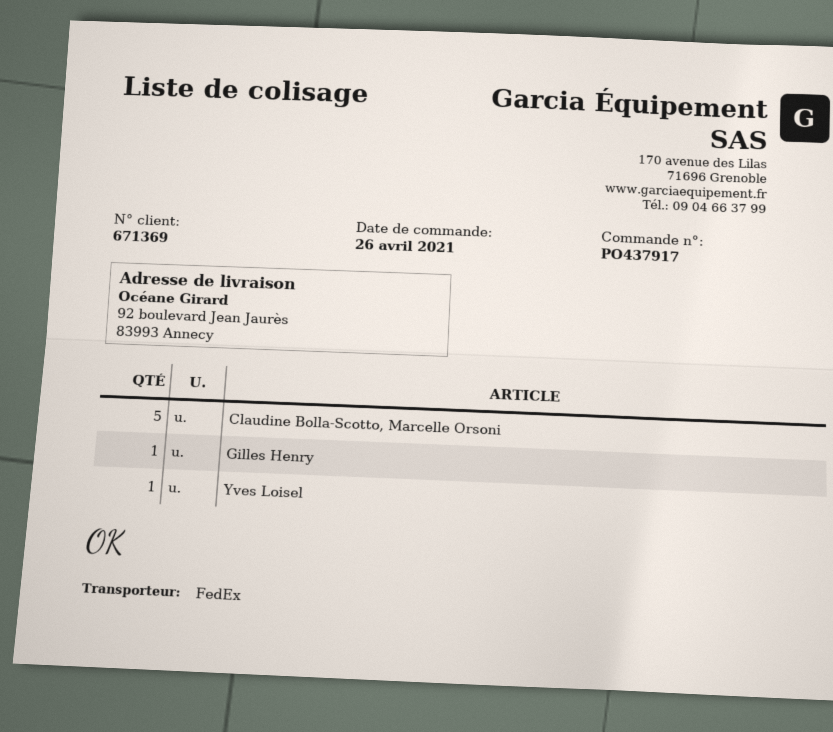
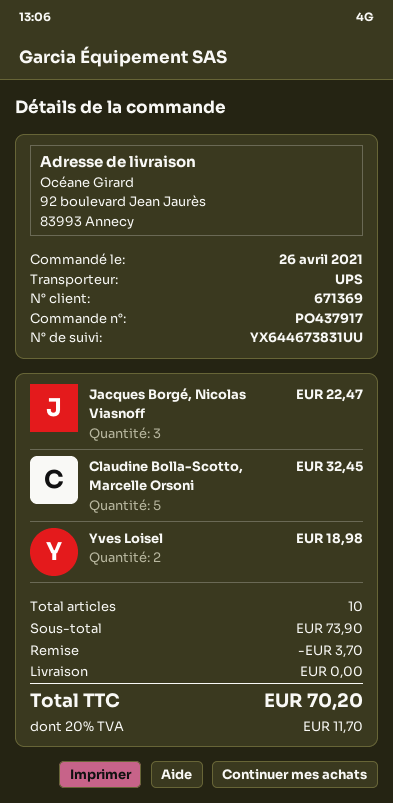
shipping method: FedEx -> UPS
Gilles Henry: 1 -> none
Yves Loisel: 1 -> 2
Jacques Borgé, Nicolas Viasnoff: none -> 3

